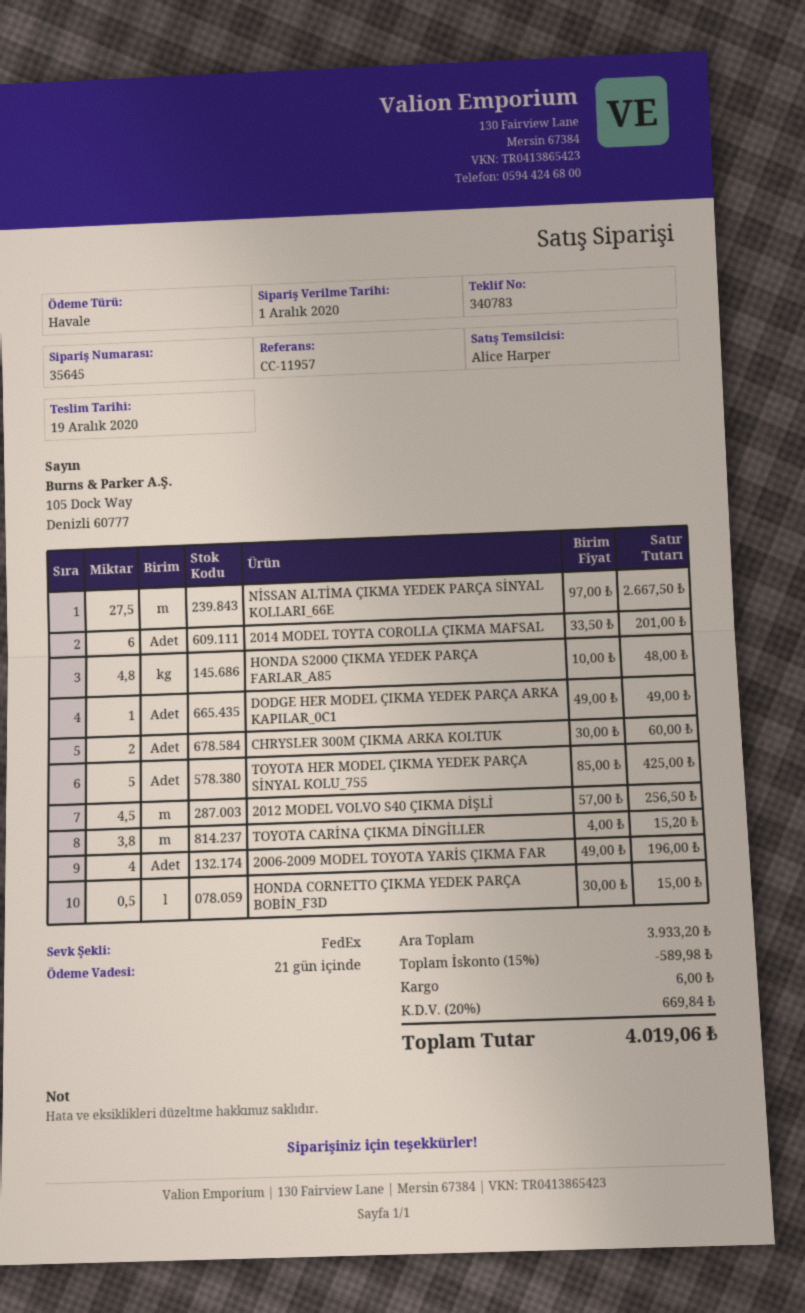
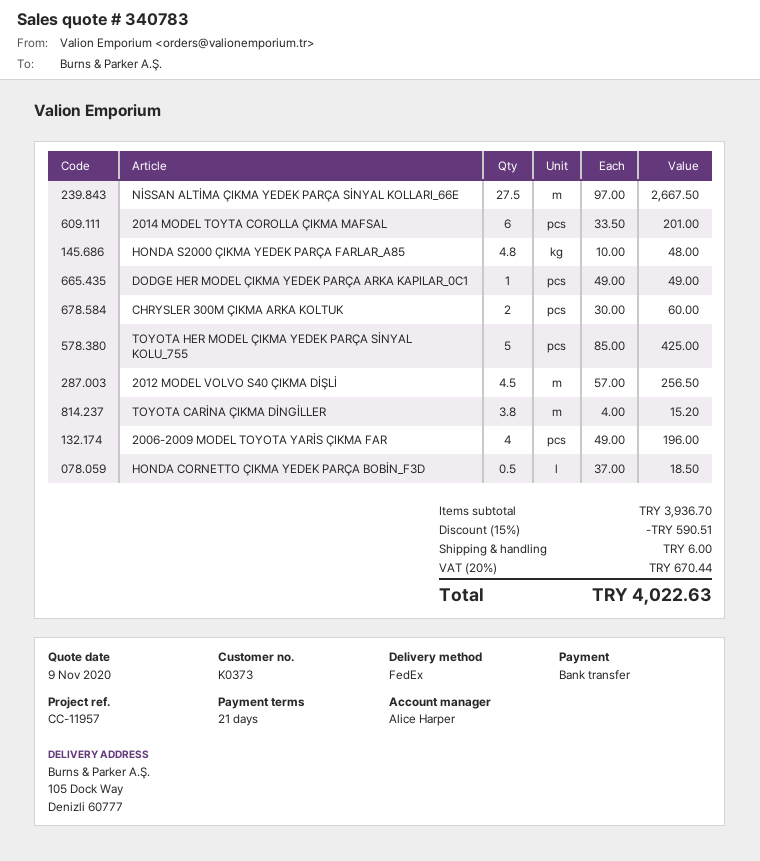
HONDA CORNETTO ÇIKMA YEDEK PARÇA BOBİN_F3D: 0.5 x 30.00 = 15.00 -> 0.5 x 37.00 = 18.50
subtotal: 3933.20 -> 3936.70
discount: 15% = 589.98 -> 15% = 590.51
tax: 20% = 669.84 -> 20% = 670.44
total: 4019.06 -> 4022.63

